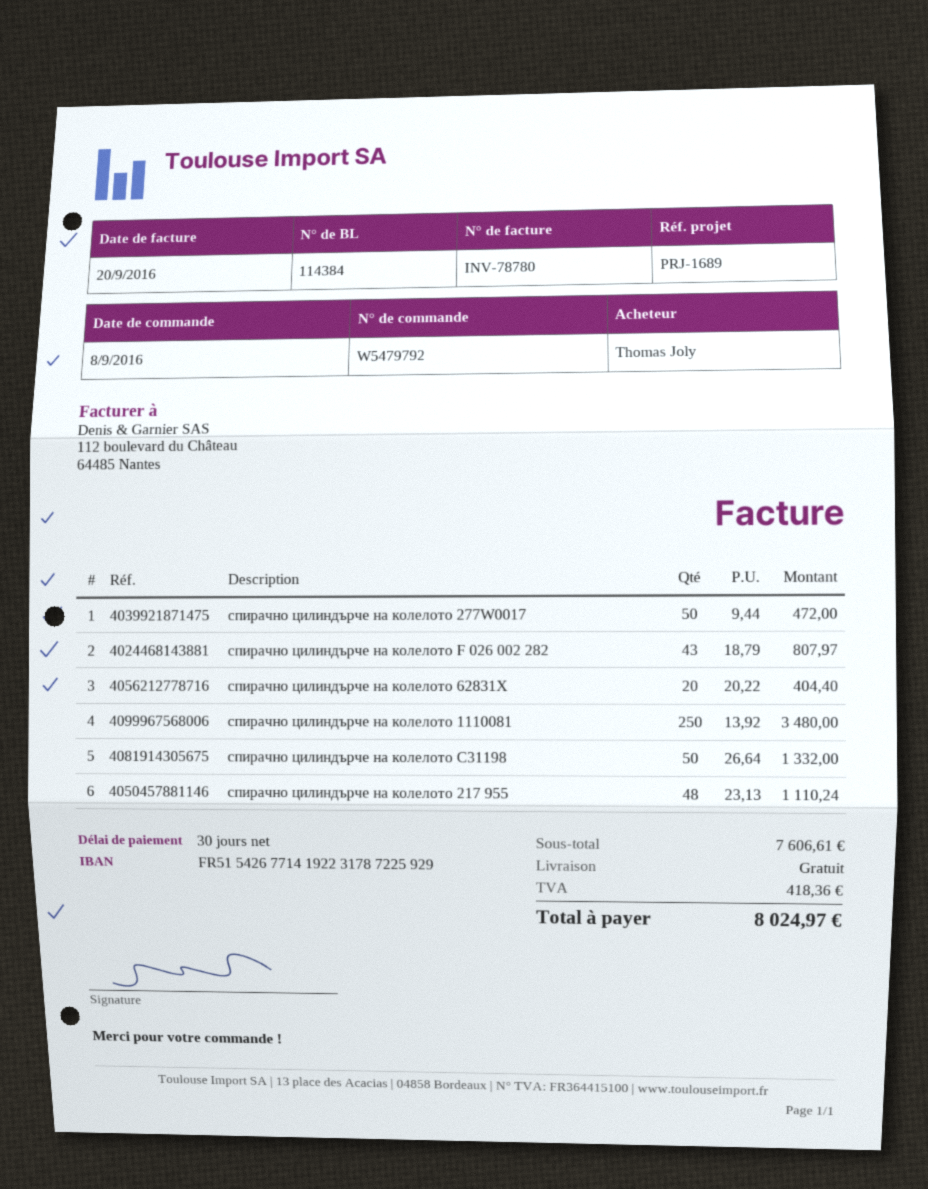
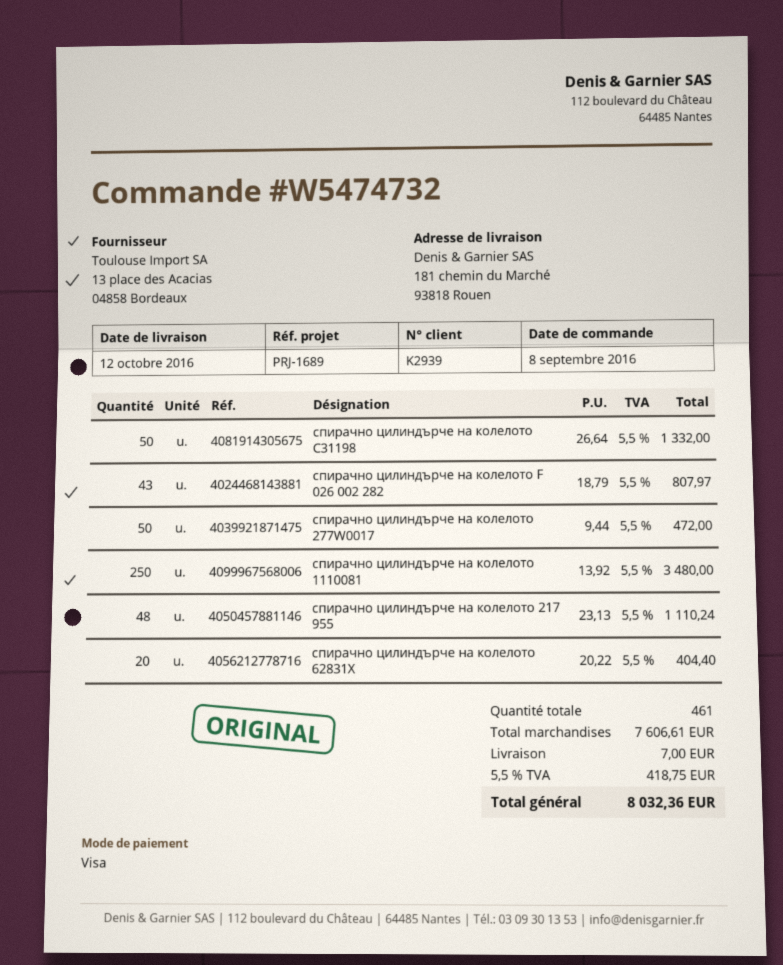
order number: W5479792 -> W5474732
shipping: 0.00 -> 7.00
tax: 418.36 -> 418.75
total: 8024.97 -> 8032.36

